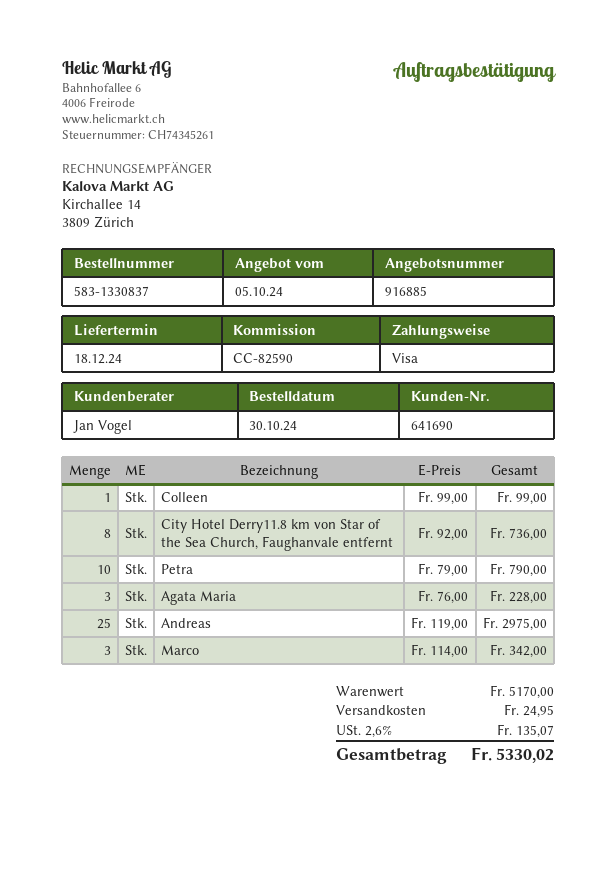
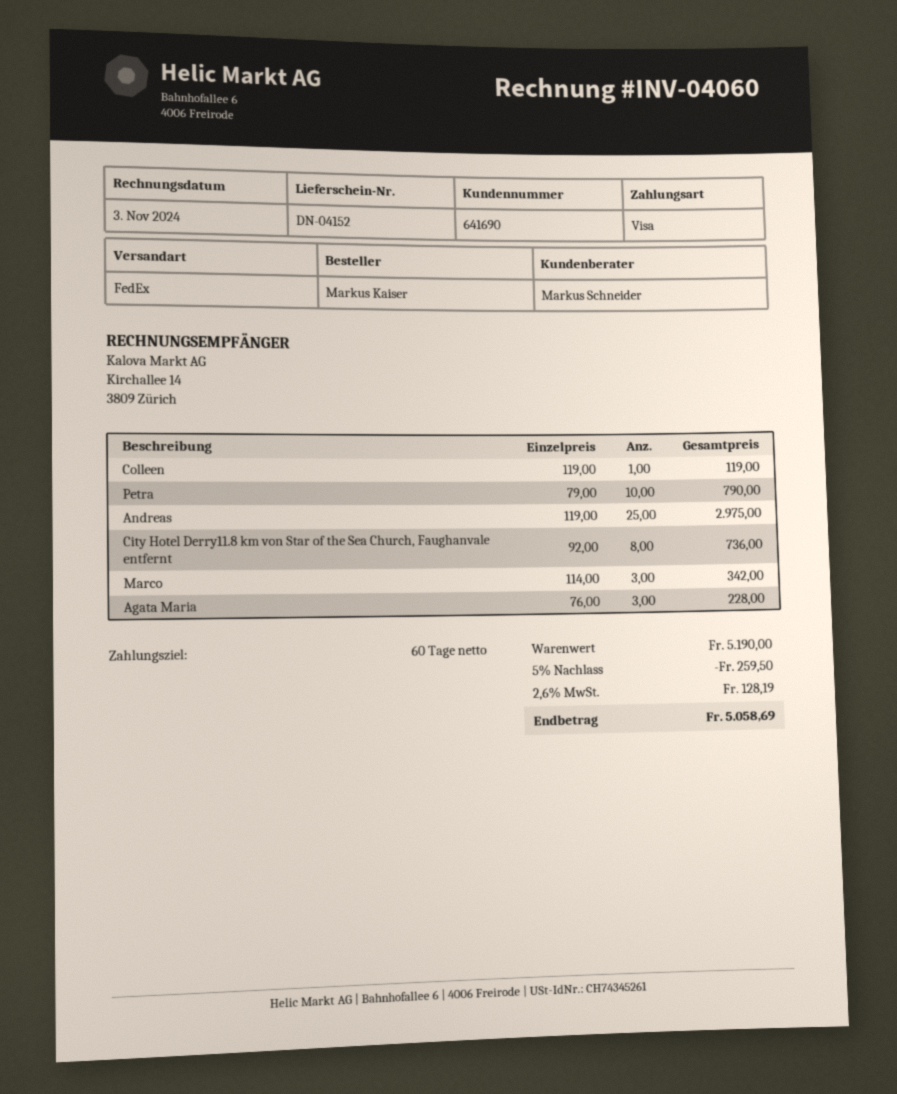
sales rep: Jan Vogel -> Markus Schneider
Colleen: 1 x 99.00 = 99.00 -> 1 x 119.00 = 119.00
subtotal: 5170.00 -> 5190.00
discount: none -> 5% = 259.50
shipping: 24.95 -> none
tax: 2.6% = 135.07 -> 2.6% = 128.19
total: 5330.02 -> 5058.69

